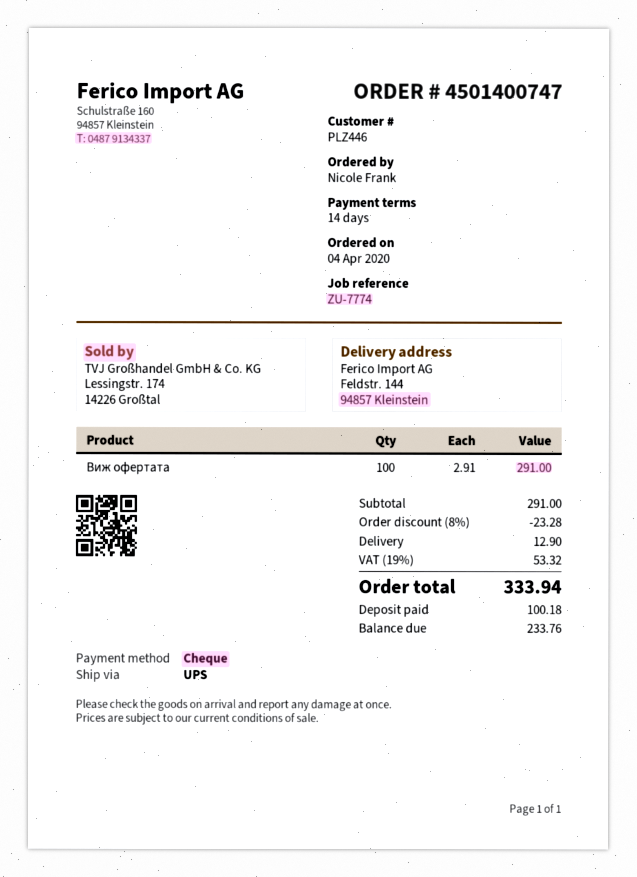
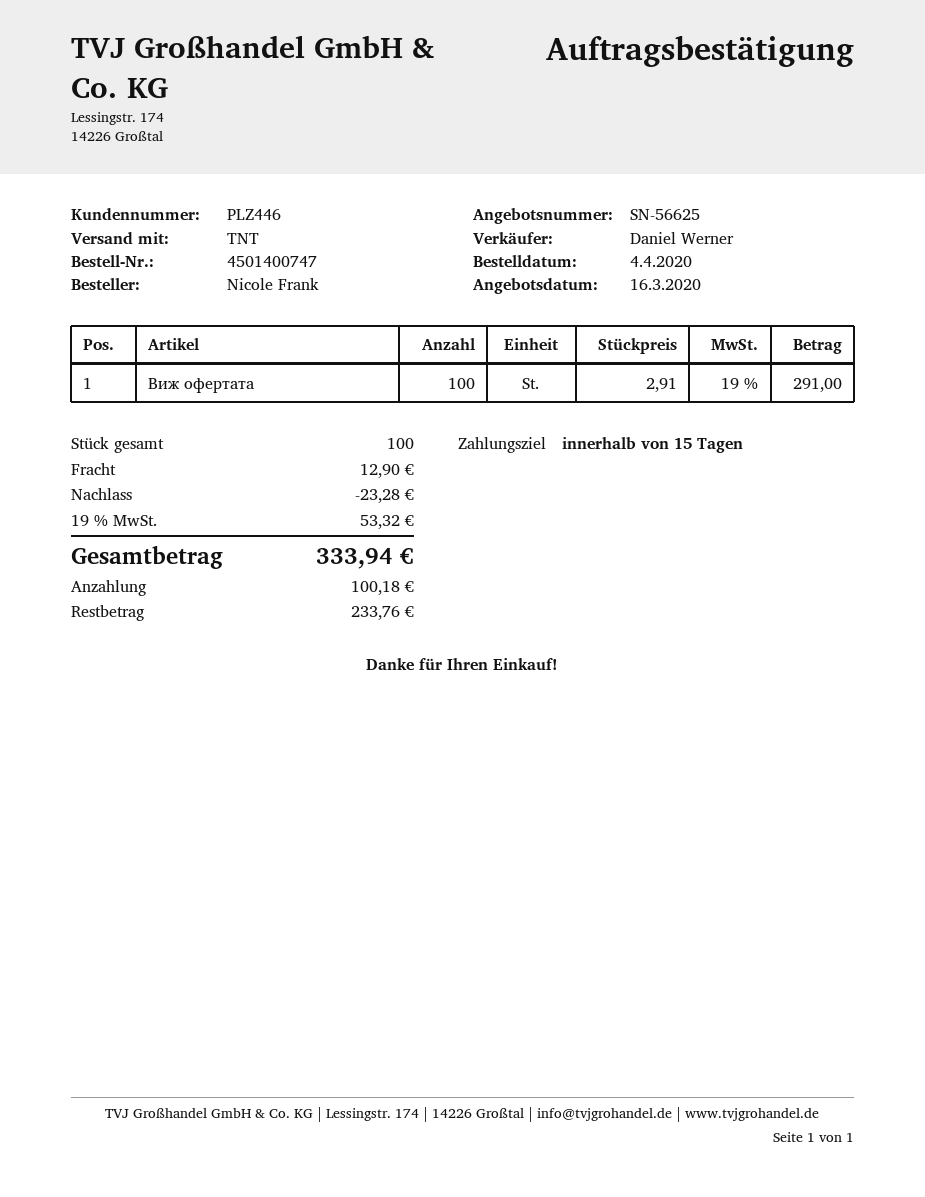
payment terms: 14 days -> 15 days
shipping method: UPS -> TNT

